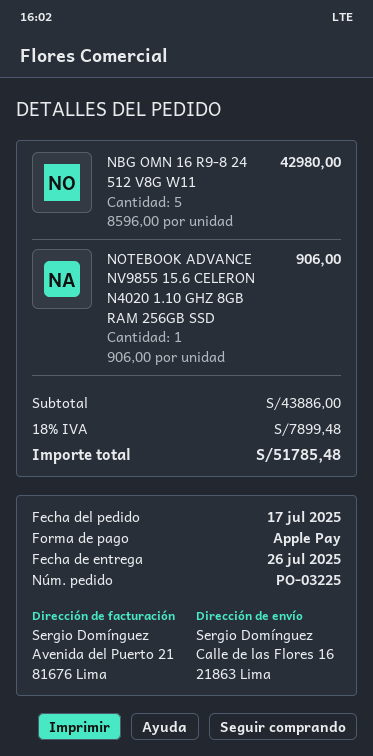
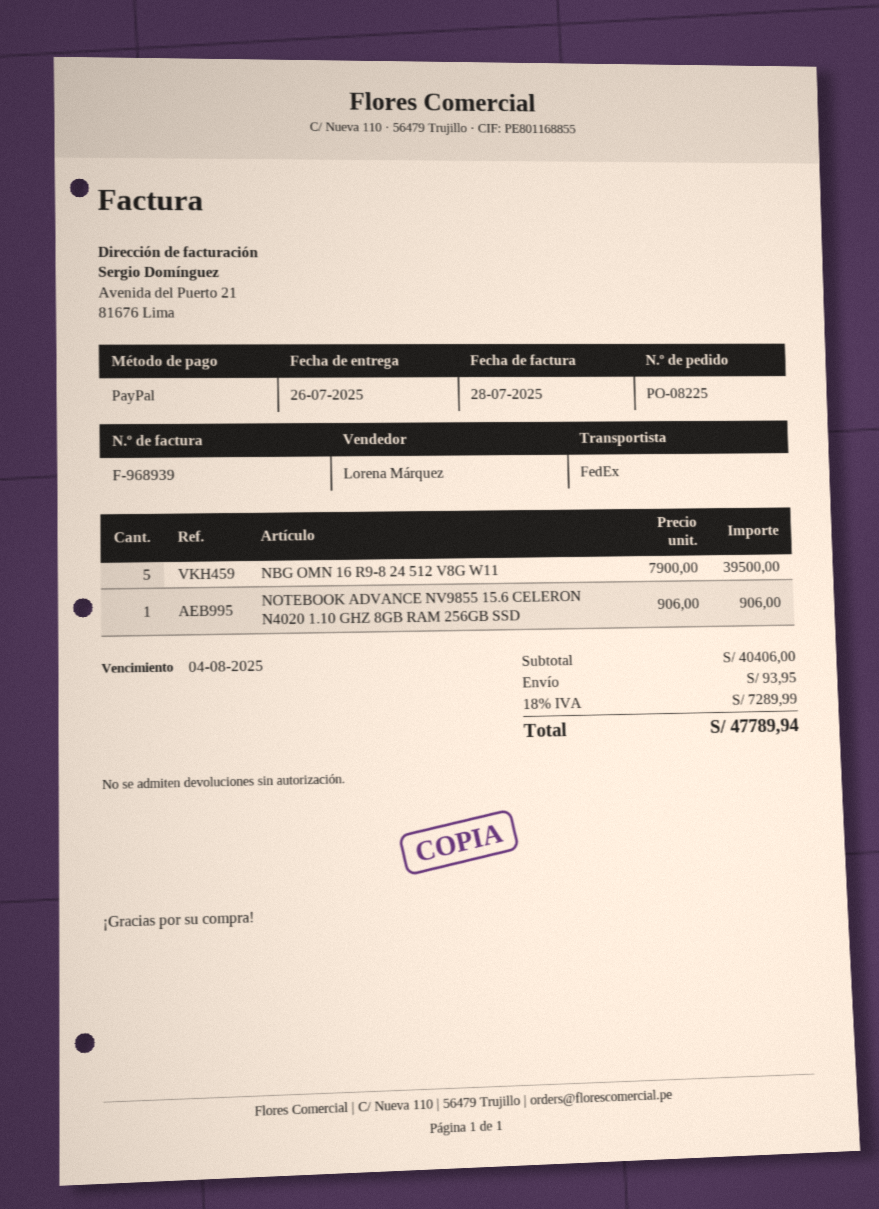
order number: PO-03225 -> PO-08225
payment method: Apple Pay -> PayPal
NBG OMN 16 R9-8 24 512 V8G W11: 5 x 8596.00 = 42980.00 -> 5 x 7900.00 = 39500.00
subtotal: 43886.00 -> 40406.00
shipping: none -> 93.95
tax: 18% = 7899.48 -> 18% = 7289.99
total: 51785.48 -> 47789.94

